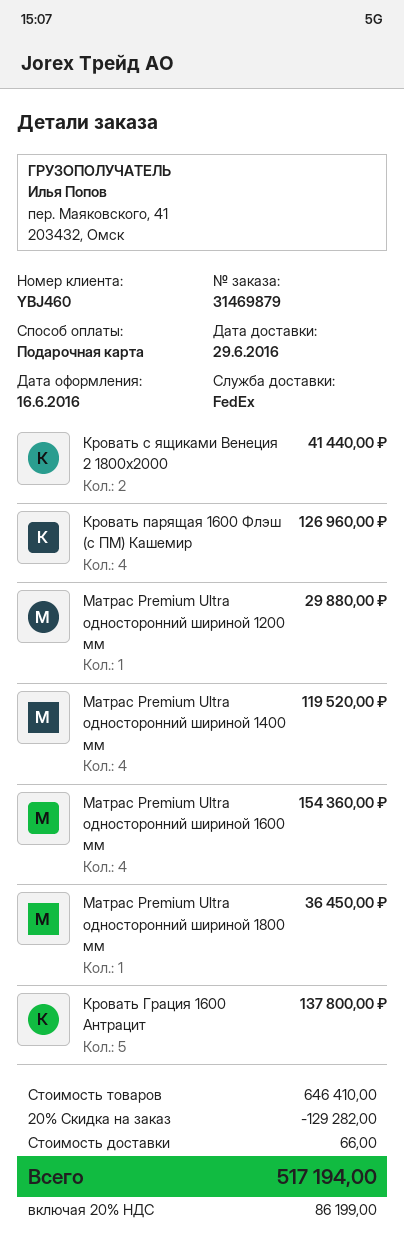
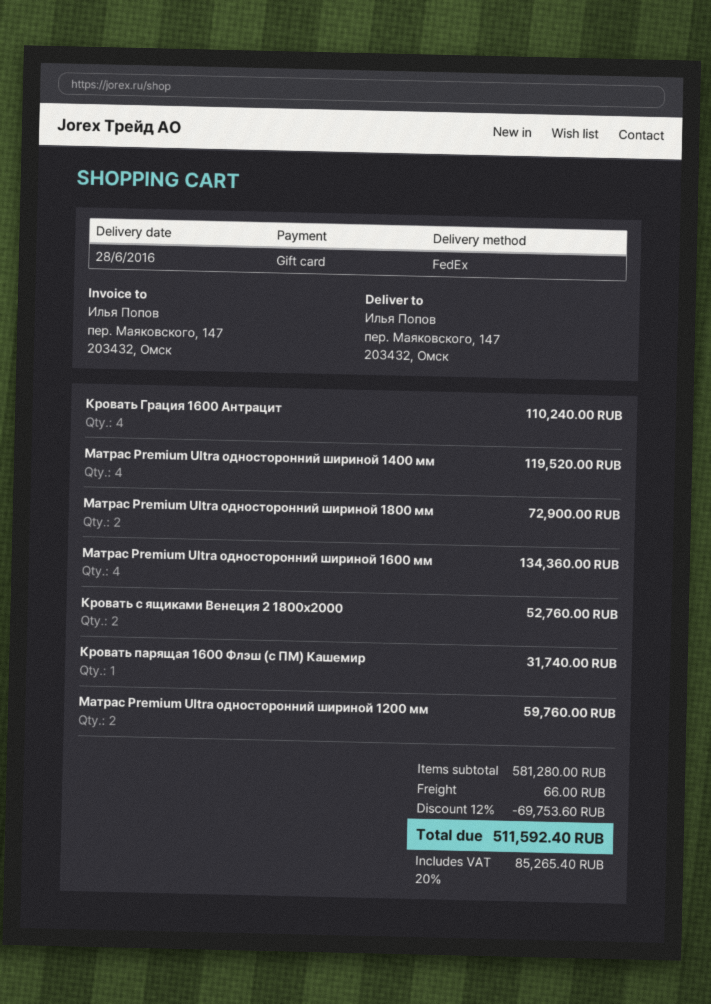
delivery date: 2016-06-29 -> 2016-06-28
ship to: пер. Маяковского, 41, 203432, Омск -> пер. Маяковского, 147, 203432, Омск
Кровать с ящиками Венеция 2 1800х2000: 2 for 41440.00 -> 2 for 52760.00
Кровать парящая 1600 Флэш (с ПМ) Кашемир: 4 for 126960.00 -> 1 for 31740.00
Матрас Premium Ultra односторонний шириной 1200 мм: 1 for 29880.00 -> 2 for 59760.00
Матрас Premium Ultra односторонний шириной 1600 мм: 4 for 154360.00 -> 4 for 134360.00
Матрас Premium Ultra односторонний шириной 1800 мм: 1 for 36450.00 -> 2 for 72900.00
Кровать Грация 1600 Антрацит: 5 for 137800.00 -> 4 for 110240.00
subtotal: 646410.00 -> 581280.00
discount: 20% = 129282.00 -> 12% = 69753.60
tax: 20% = 86199.00 -> 20% = 85265.40
total: 517194.00 -> 511592.40

